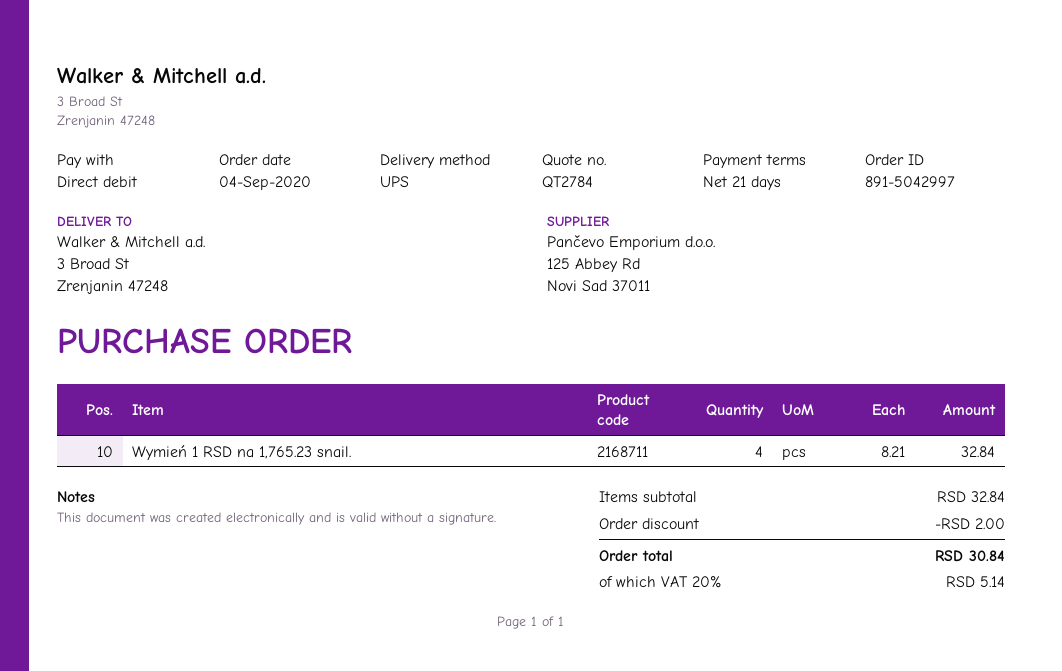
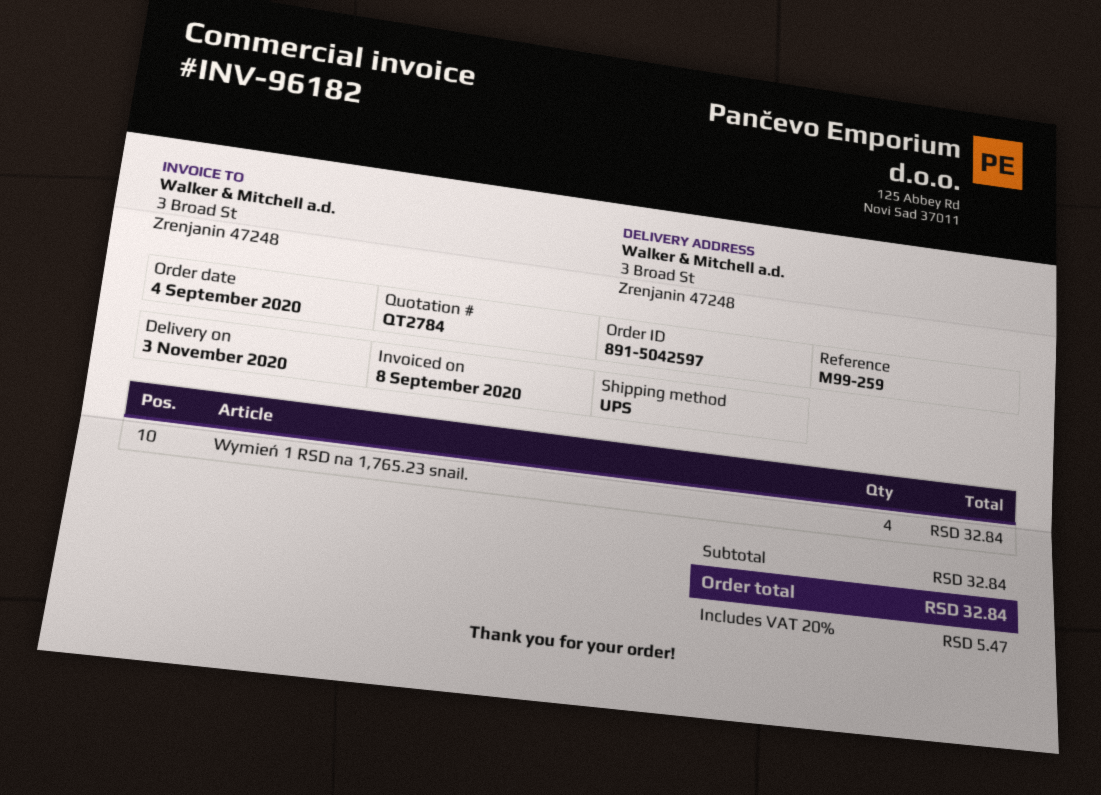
order number: 891-5042997 -> 891-5042597
discount: 2.00 -> none
tax: 20% = 5.14 -> 20% = 5.47
total: 30.84 -> 32.84

